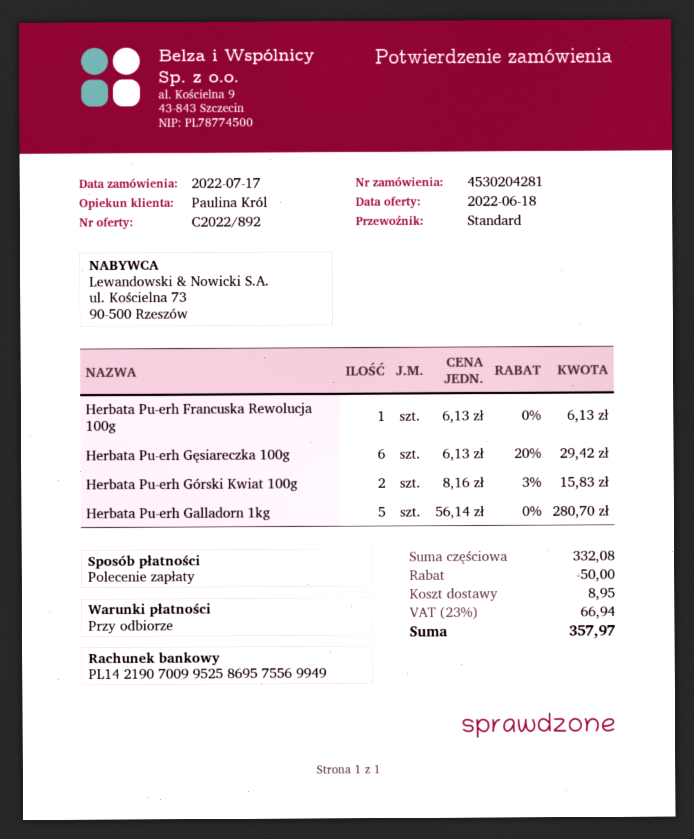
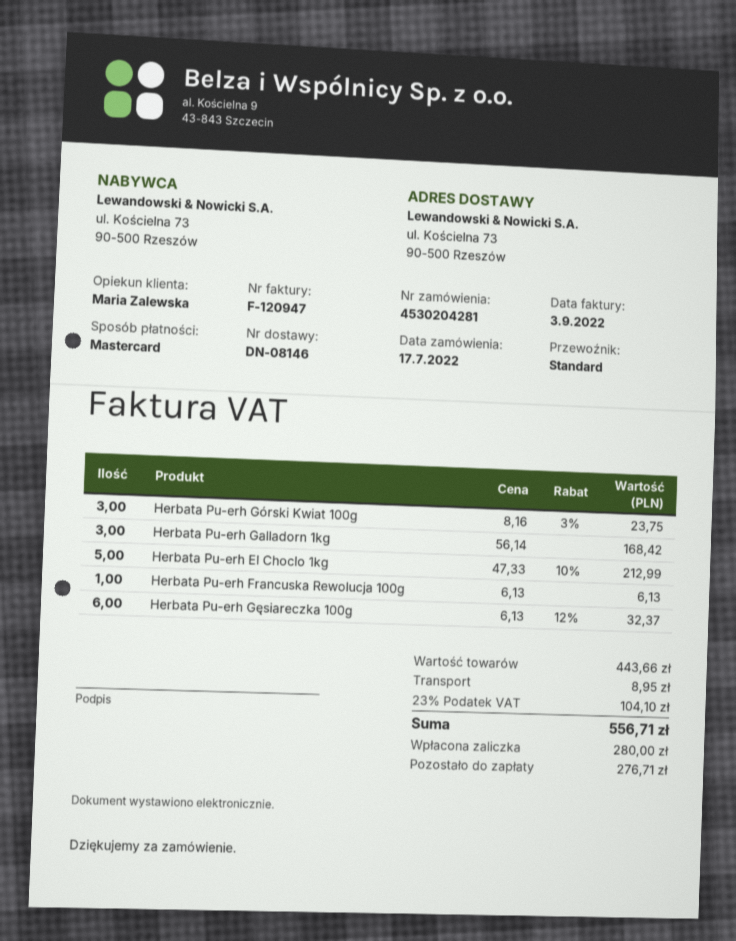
sales rep: Paulina Król -> Maria Zalewska
payment method: direct debit -> Mastercard
Herbata Pu-erh Gęsiareczka 100g: 6 x 6.13 - 20% = 29.42 -> 6 x 6.13 - 12% = 32.37
Herbata Pu-erh Górski Kwiat 100g: 2 x 8.16 - 3% = 15.83 -> 3 x 8.16 - 3% = 23.75
Herbata Pu-erh Galladorn 1kg: 5 x 56.14 = 280.70 -> 3 x 56.14 = 168.42
Herbata Pu-erh El Choclo 1kg: none -> 5 x 47.33 - 10% = 212.99
subtotal: 332.08 -> 443.66
discount: 50.00 -> none
tax: 23% = 66.94 -> 23% = 104.10
total: 357.97 -> 556.71

